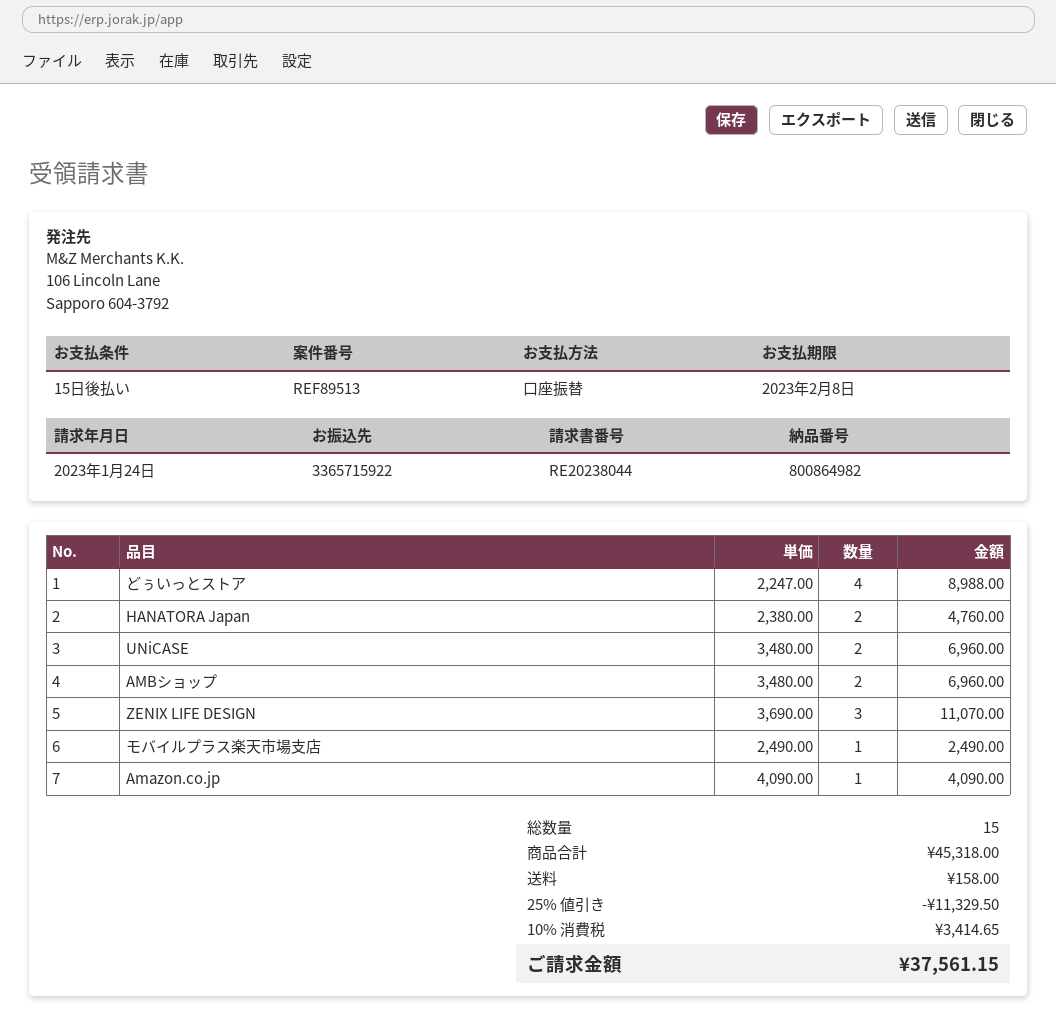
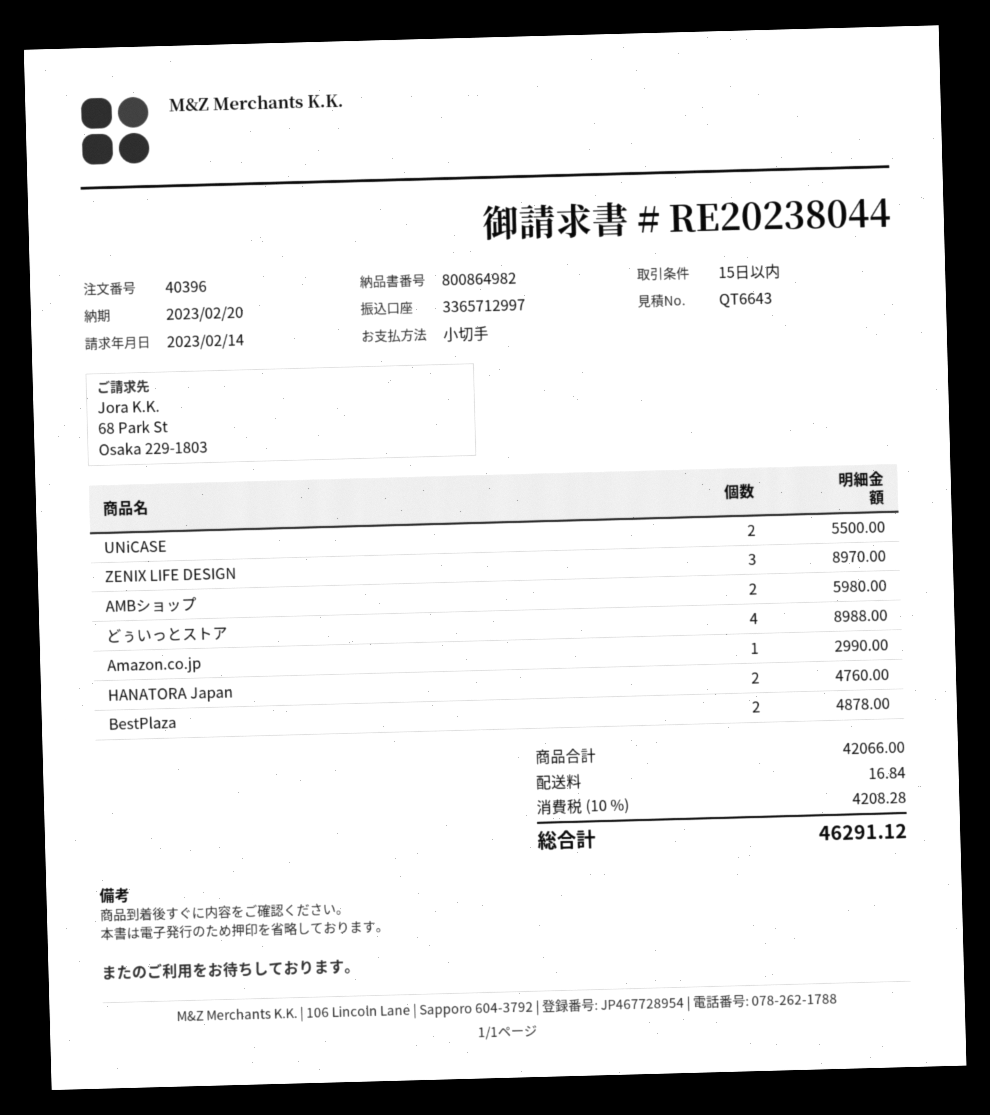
invoice date: 2023-01-24 -> 2023-02-14
payment method: direct debit -> cheque
bank account: 3365715922 -> 3365712997
UNiCASE: 2 for 6960.00 -> 2 for 5500.00
AMBショップ: 2 for 6960.00 -> 2 for 5980.00
ZENIX LIFE DESIGN: 3 for 11070.00 -> 3 for 8970.00
モバイルプラス楽天市場支店: 1 for 2490.00 -> none
Amazon.co.jp: 1 for 4090.00 -> 1 for 2990.00
BestPlaza: none -> 2 for 4878.00
subtotal: 45318.00 -> 42066.00
discount: 25% = 11329.50 -> none
shipping: 158.00 -> 16.84
tax: 10% = 3414.65 -> 10% = 4208.28
total: 37561.15 -> 46291.12

